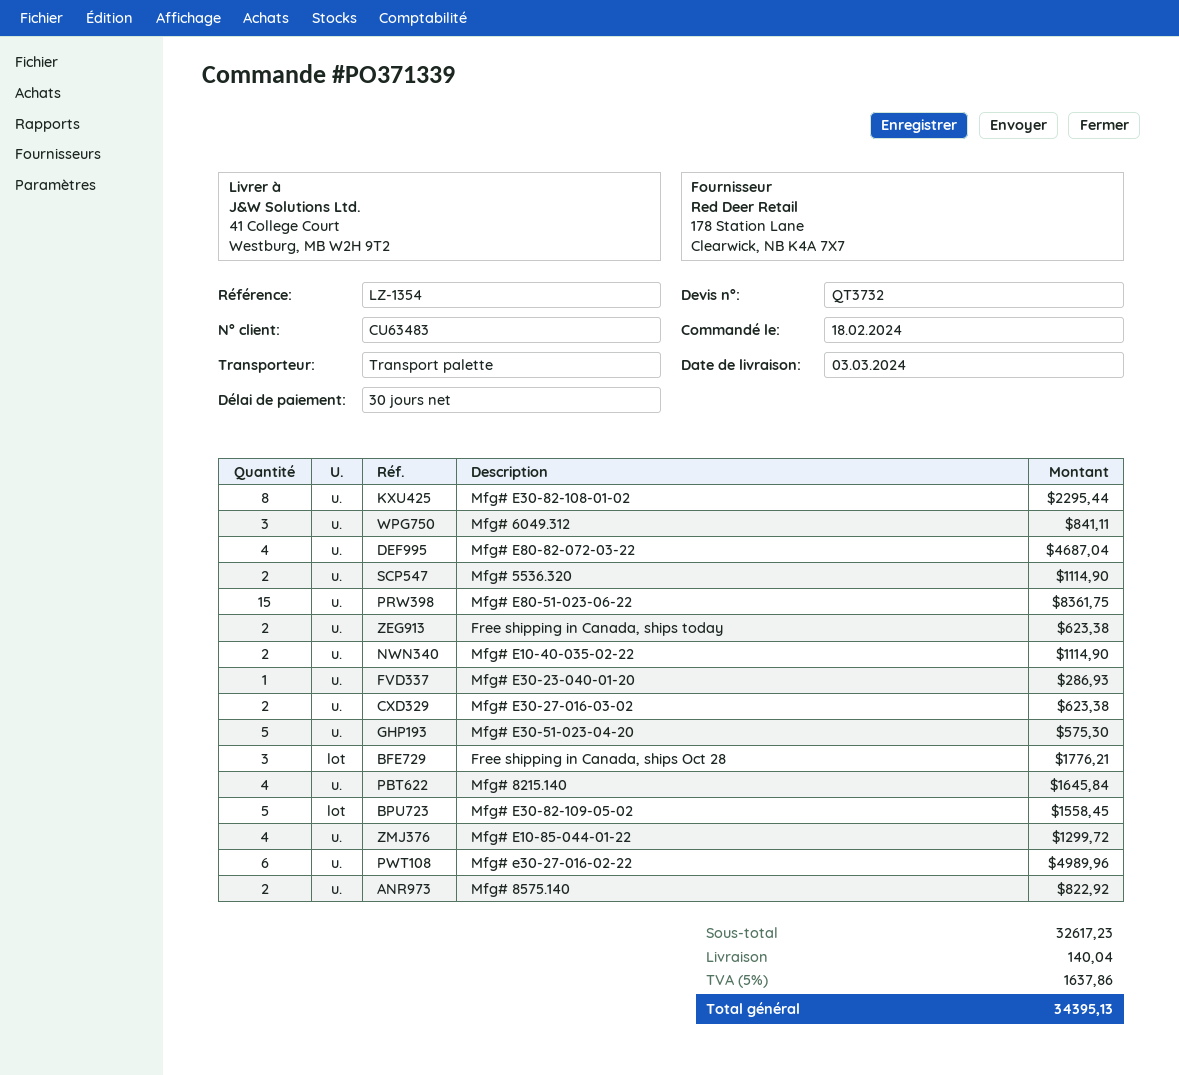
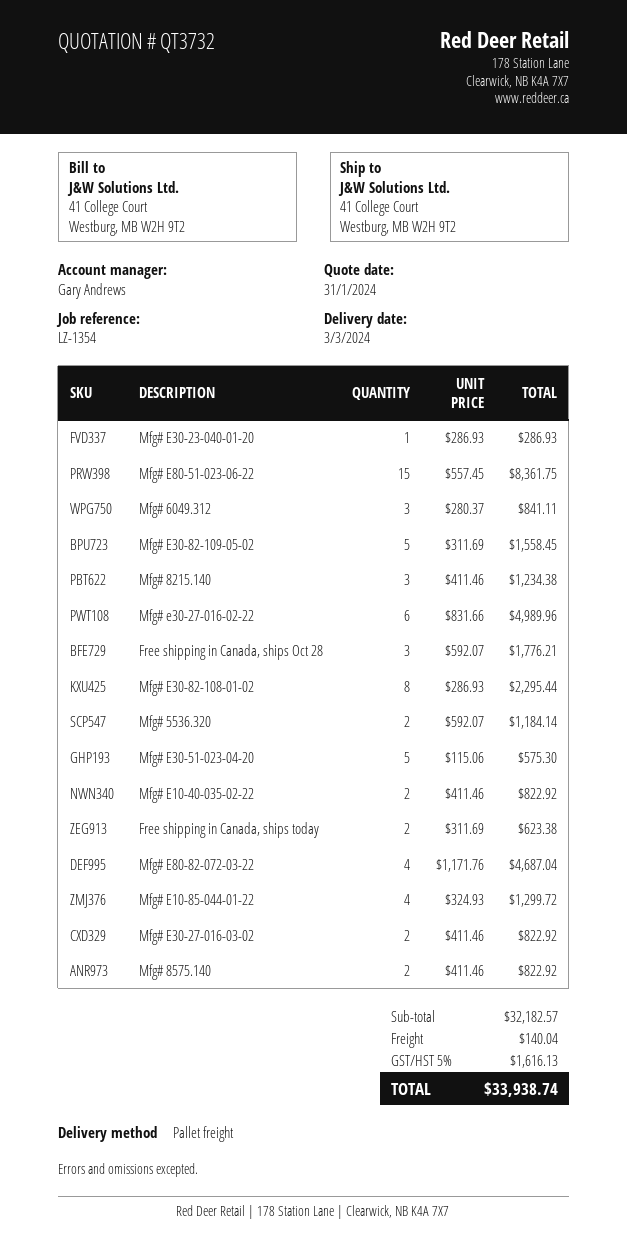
Mfg# 5536.320: 2 for 1114.90 -> 2 for 1184.14
Mfg# E10-40-035-02-22: 2 for 1114.90 -> 2 for 822.92
Mfg# E30-27-016-03-02: 2 for 623.38 -> 2 for 822.92
Mfg# 8215.140: 4 for 1645.84 -> 3 for 1234.38
subtotal: 32617.23 -> 32182.57
tax: 5% = 1637.86 -> 5% = 1616.13
total: 34395.13 -> 33938.74

